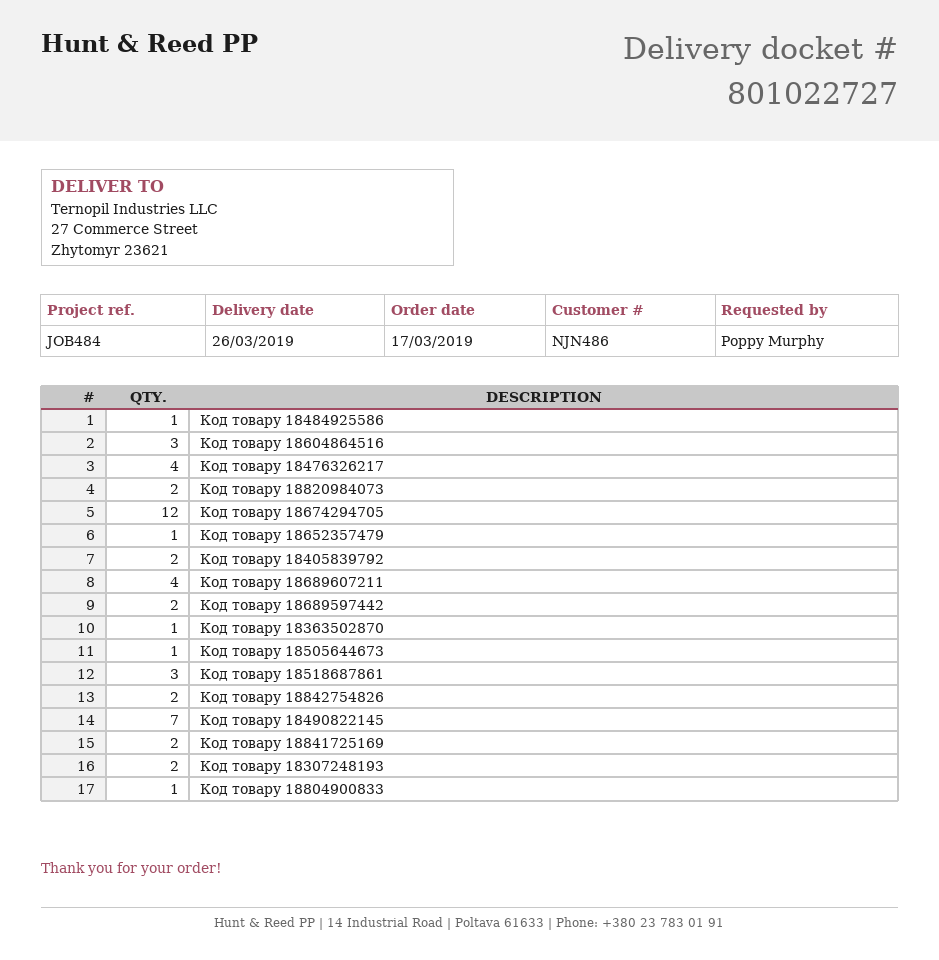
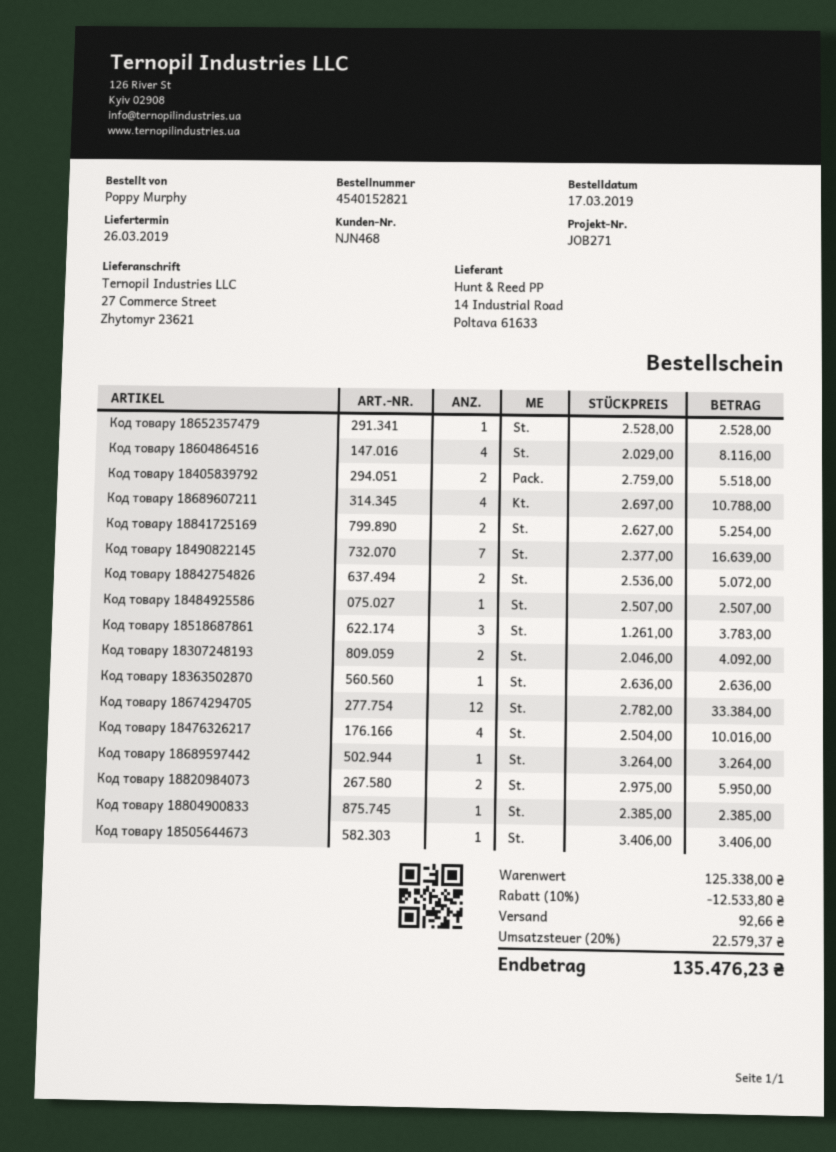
customer number: NJN486 -> NJN468
reference: JOB484 -> JOB271
Код товару 18604864516: 3 -> 4
Код товару 18689597442: 2 -> 1

